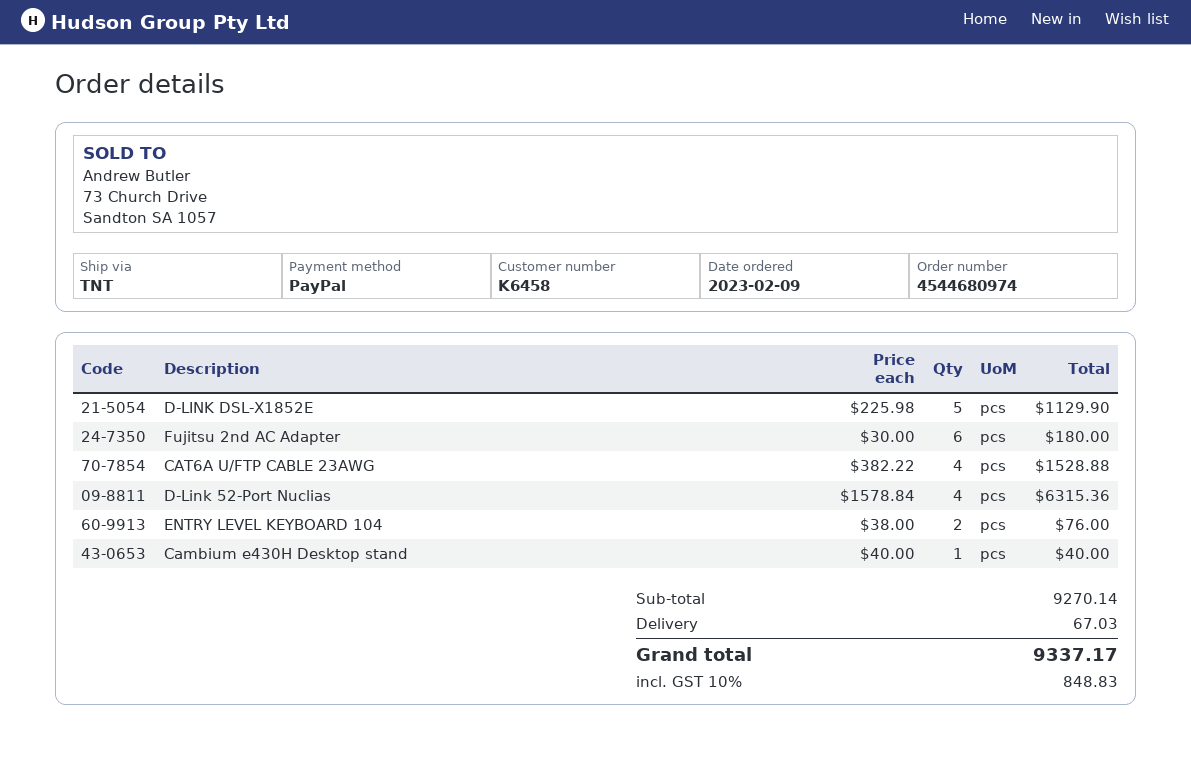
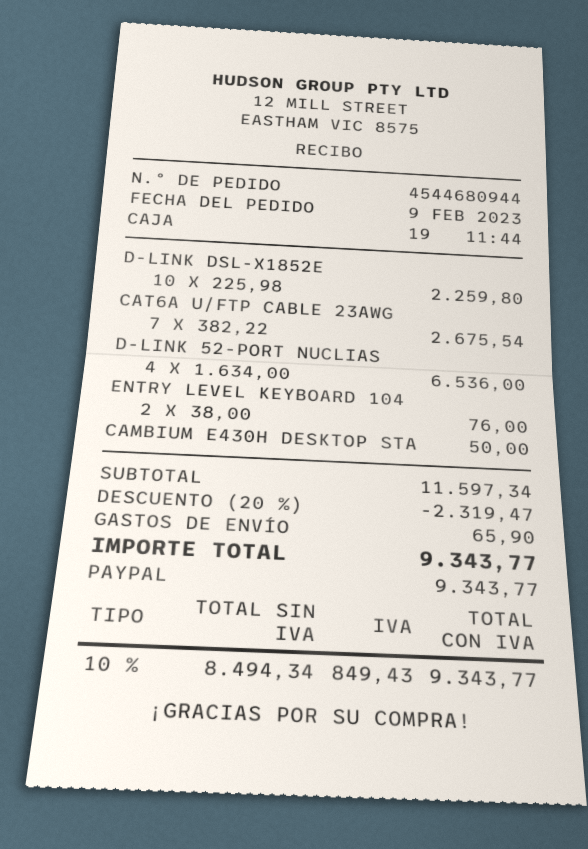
order number: 4544680974 -> 4544680944
D-LINK DSL-X1852E: 5 x 225.98 = 1129.90 -> 10 x 225.98 = 2259.80
Fujitsu 2nd AC Adapter: 6 x 30.00 = 180.00 -> none
CAT6A U/FTP CABLE 23AWG: 4 x 382.22 = 1528.88 -> 7 x 382.22 = 2675.54
D-Link 52-Port Nuclias: 4 x 1578.84 = 6315.36 -> 4 x 1634.00 = 6536.00
Cambium e430H Desktop stand: 1 x 40.00 = 40.00 -> 1 x 50.00 = 50.00
subtotal: 9270.14 -> 11597.34
discount: none -> 20% = 2319.47
shipping: 67.03 -> 65.90
tax: 10% = 848.83 -> 10% = 849.43
total: 9337.17 -> 9343.77

